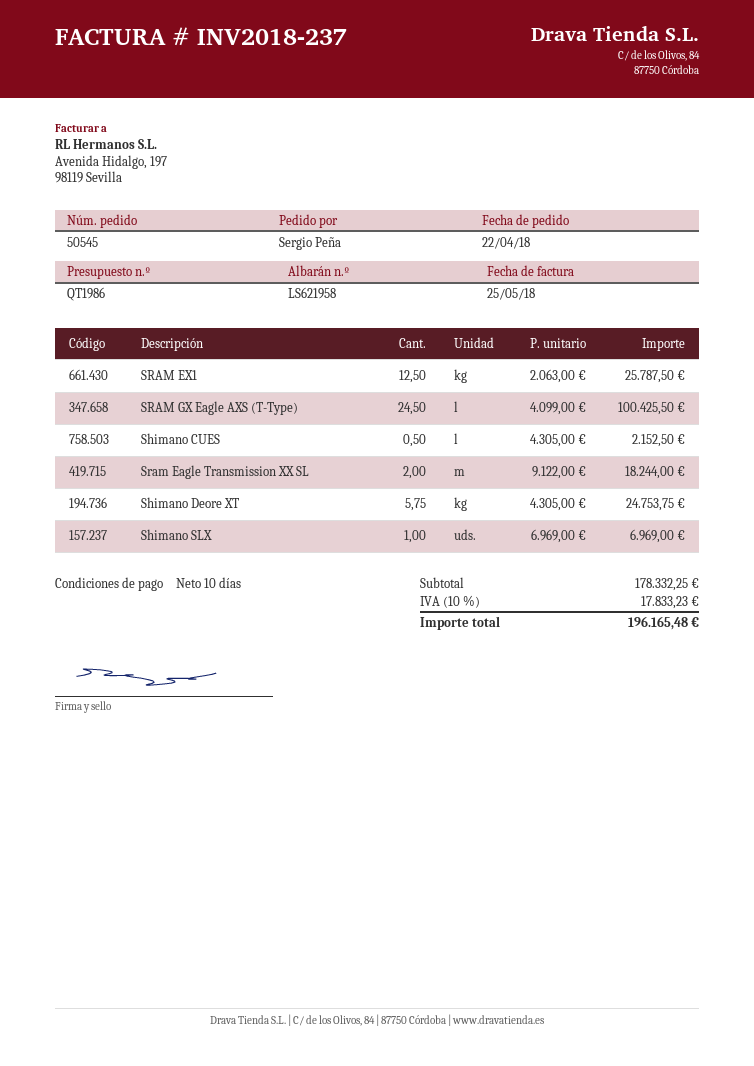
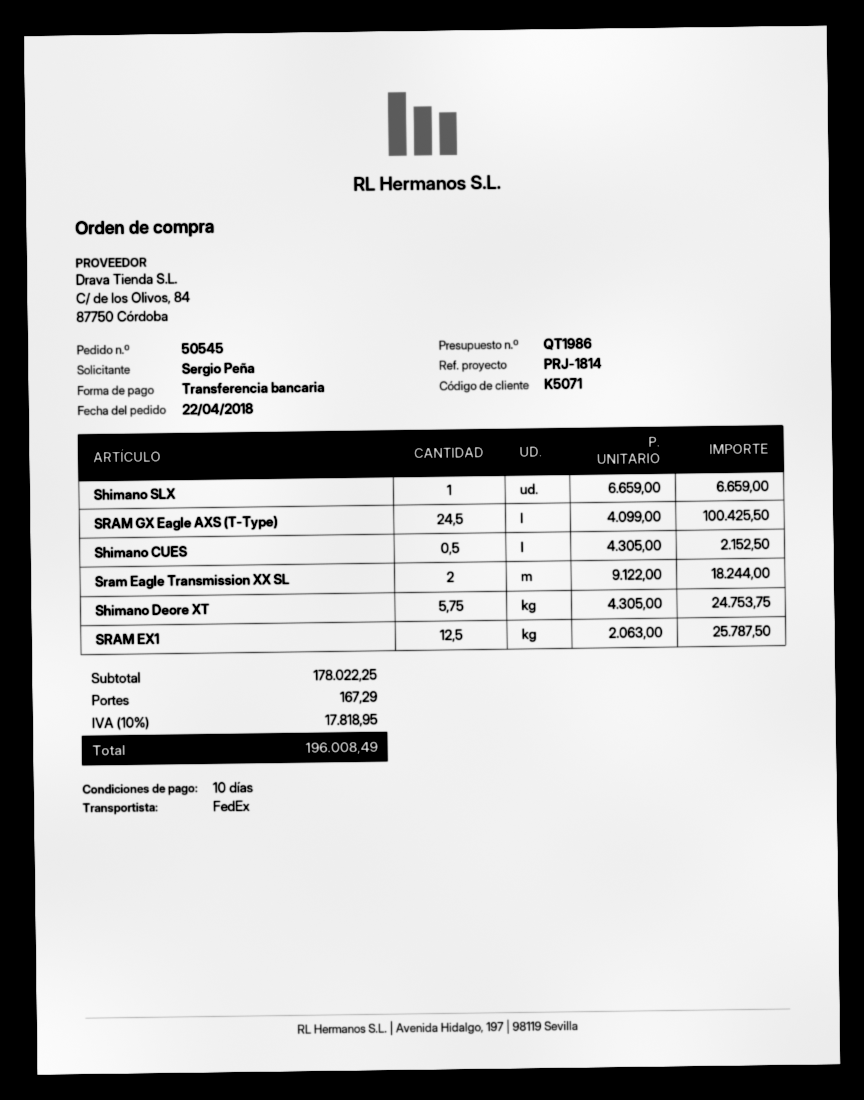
Shimano SLX: 1 x 6969.00 = 6969.00 -> 1 x 6659.00 = 6659.00
subtotal: 178332.25 -> 178022.25
shipping: none -> 167.29
tax: 10% = 17833.23 -> 10% = 17818.95
total: 196165.48 -> 196008.49

